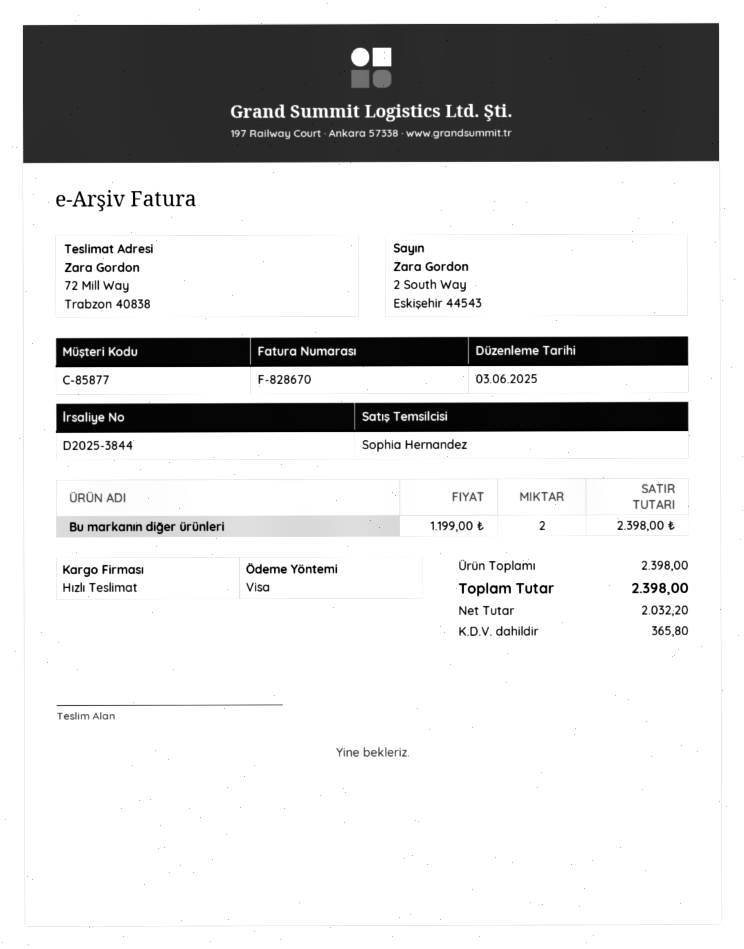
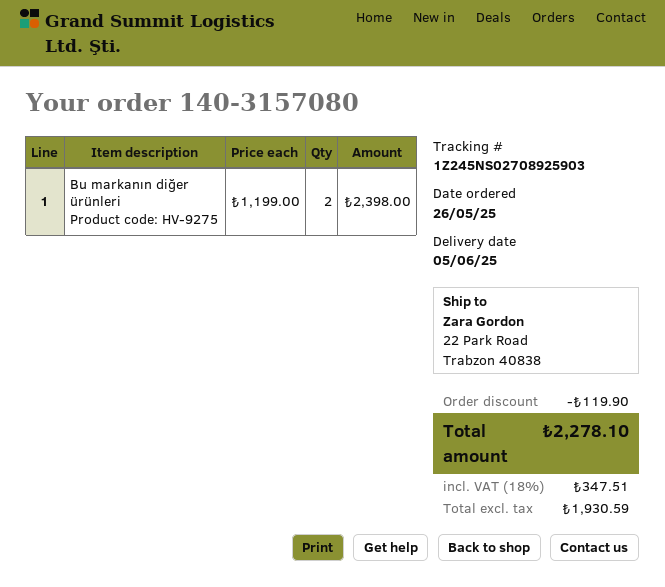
ship to: 72 Mill Way, Trabzon 40838 -> 22 Park Road, Trabzon 40838
discount: none -> 119.90
net: 2032.20 -> 1930.59
tax: 365.80 -> 347.51
total: 2398.00 -> 2278.10

